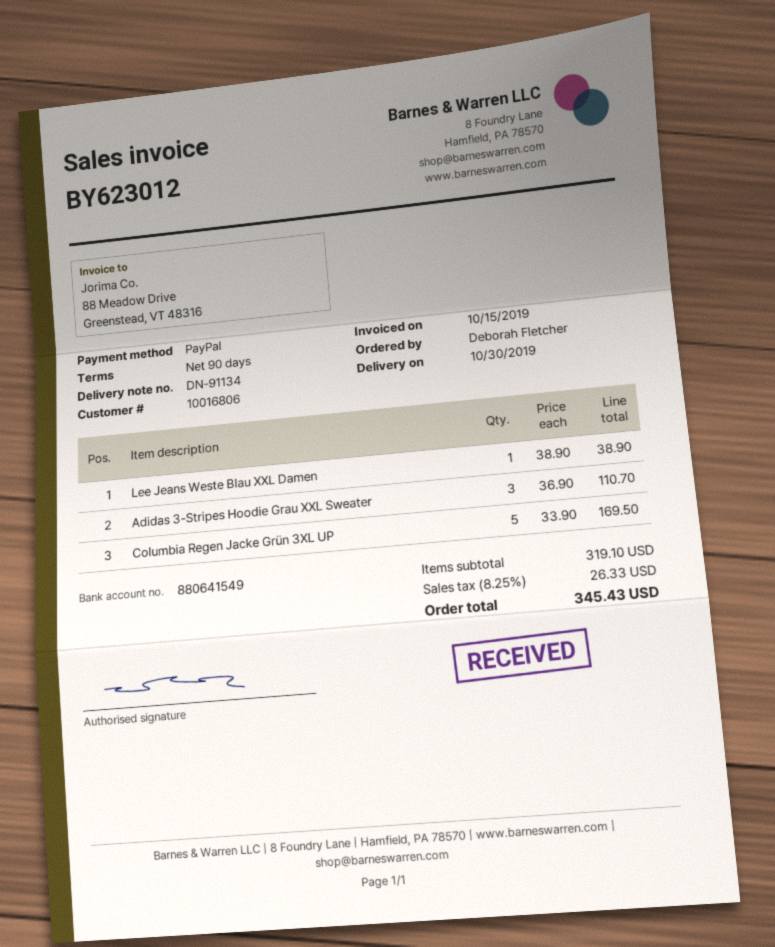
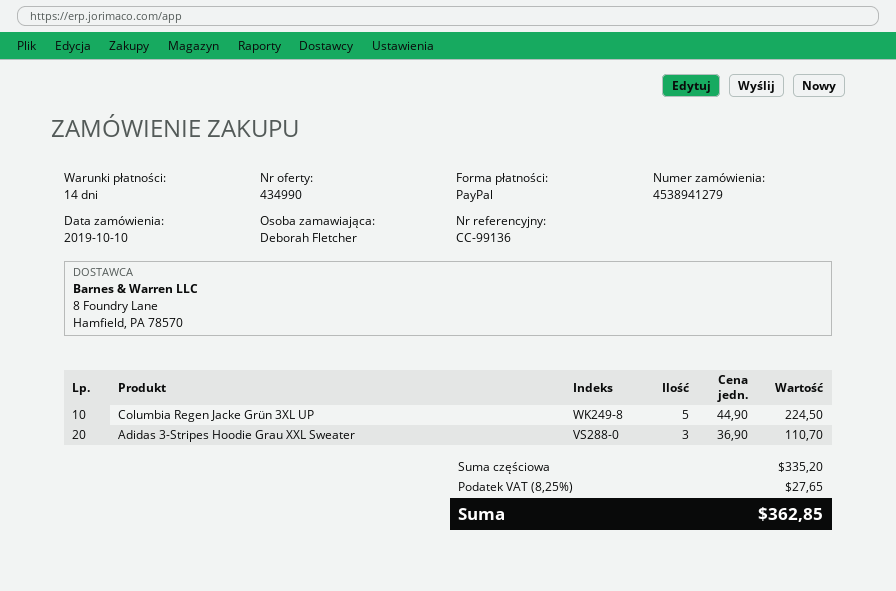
payment terms: 90 days -> 14 days
Lee Jeans Weste Blau XXL Damen: 1 x 38.90 = 38.90 -> none
Columbia Regen Jacke Grün 3XL UP: 5 x 33.90 = 169.50 -> 5 x 44.90 = 224.50
subtotal: 319.10 -> 335.20
tax: 8.25% = 26.33 -> 8.25% = 27.65
total: 345.43 -> 362.85

